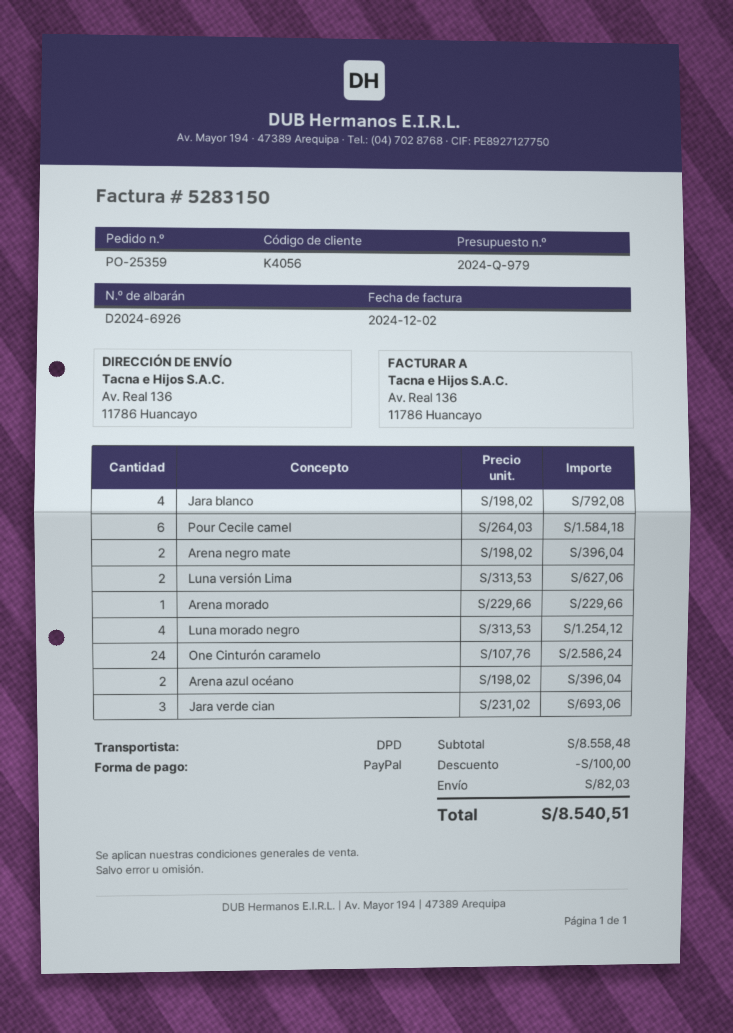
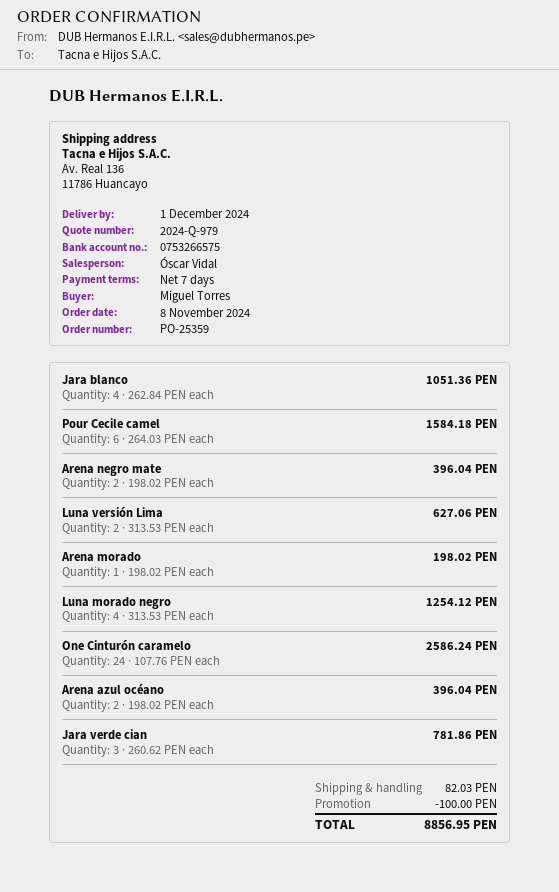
Jara blanco: 4 x 198.02 = 792.08 -> 4 x 262.84 = 1051.36
Arena morado: 1 x 229.66 = 229.66 -> 1 x 198.02 = 198.02
Jara verde cian: 3 x 231.02 = 693.06 -> 3 x 260.62 = 781.86
total: 8540.51 -> 8856.95

